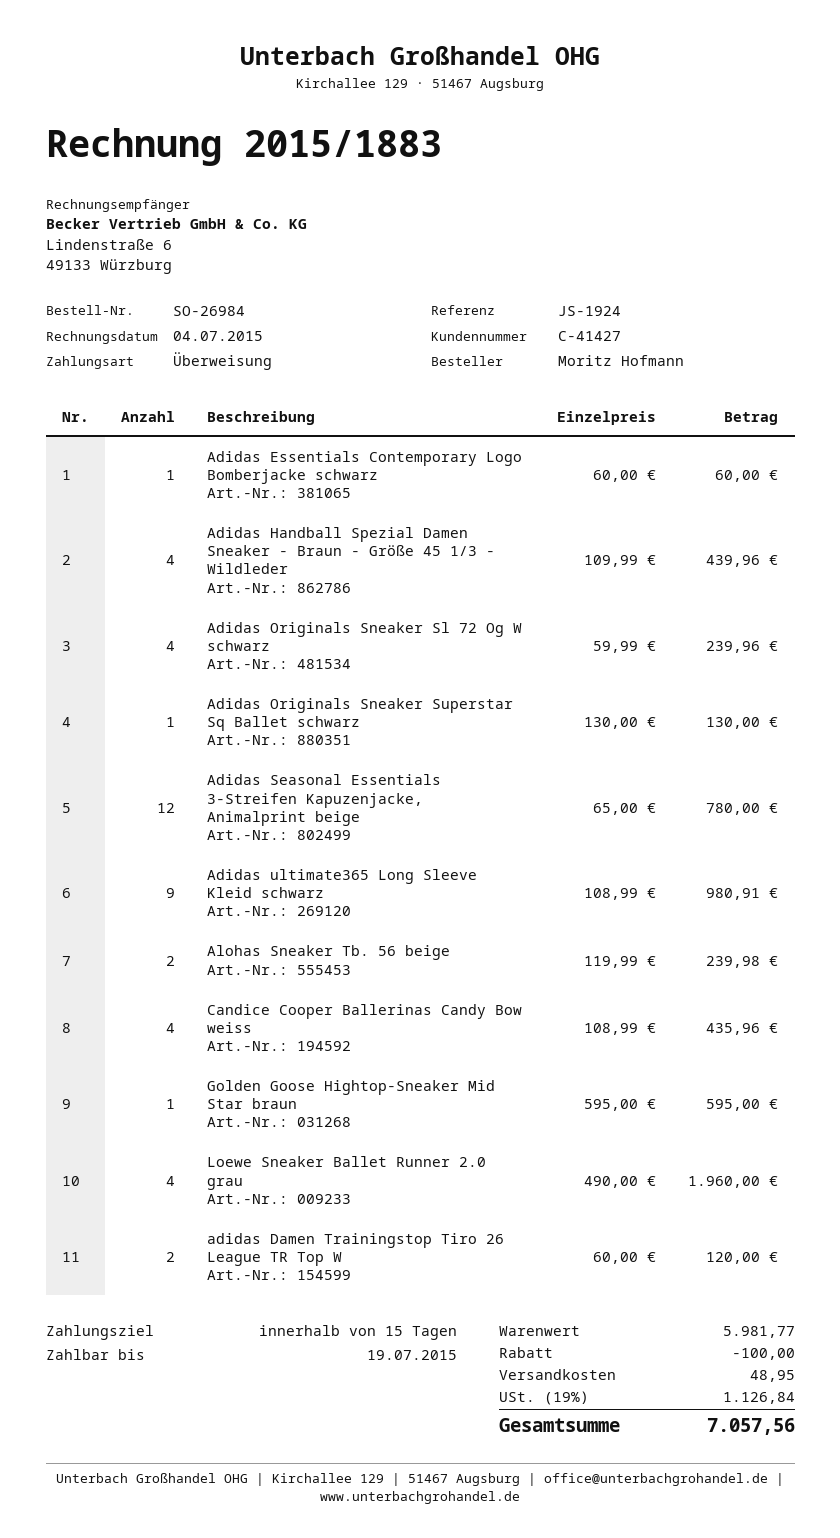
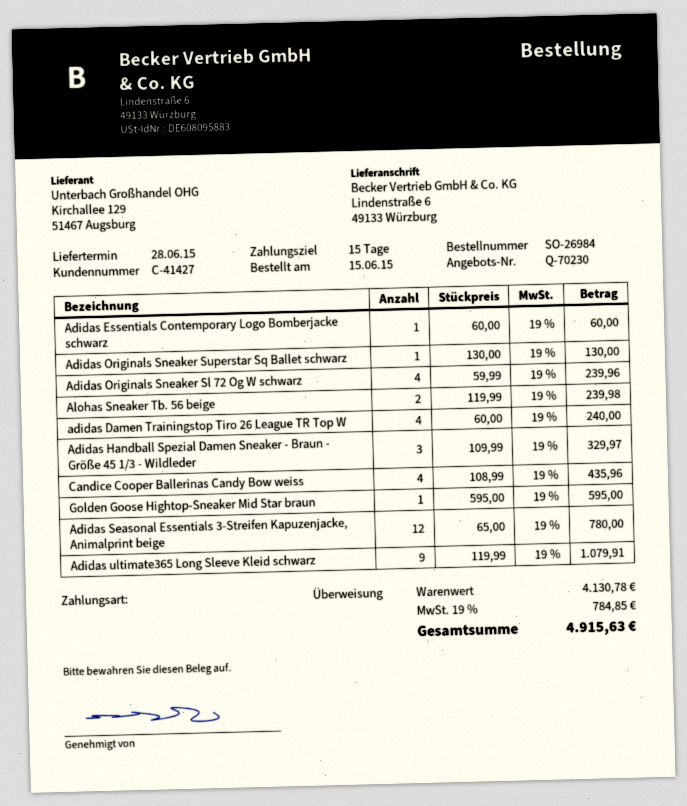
Adidas Handball Spezial Damen Sneaker - Braun - Größe 45 1/3 - Wildleder: 4 x 109.99 = 439.96 -> 3 x 109.99 = 329.97
Adidas ultimate365 Long Sleeve Kleid schwarz: 9 x 108.99 = 980.91 -> 9 x 119.99 = 1079.91
Loewe Sneaker Ballet Runner 2.0 grau: 4 x 490.00 = 1960.00 -> none
adidas Damen Trainingstop Tiro 26 League TR Top W: 2 x 60.00 = 120.00 -> 4 x 60.00 = 240.00
subtotal: 5981.77 -> 4130.78
discount: 100.00 -> none
shipping: 48.95 -> none
tax: 19% = 1126.84 -> 19% = 784.85
total: 7057.56 -> 4915.63

